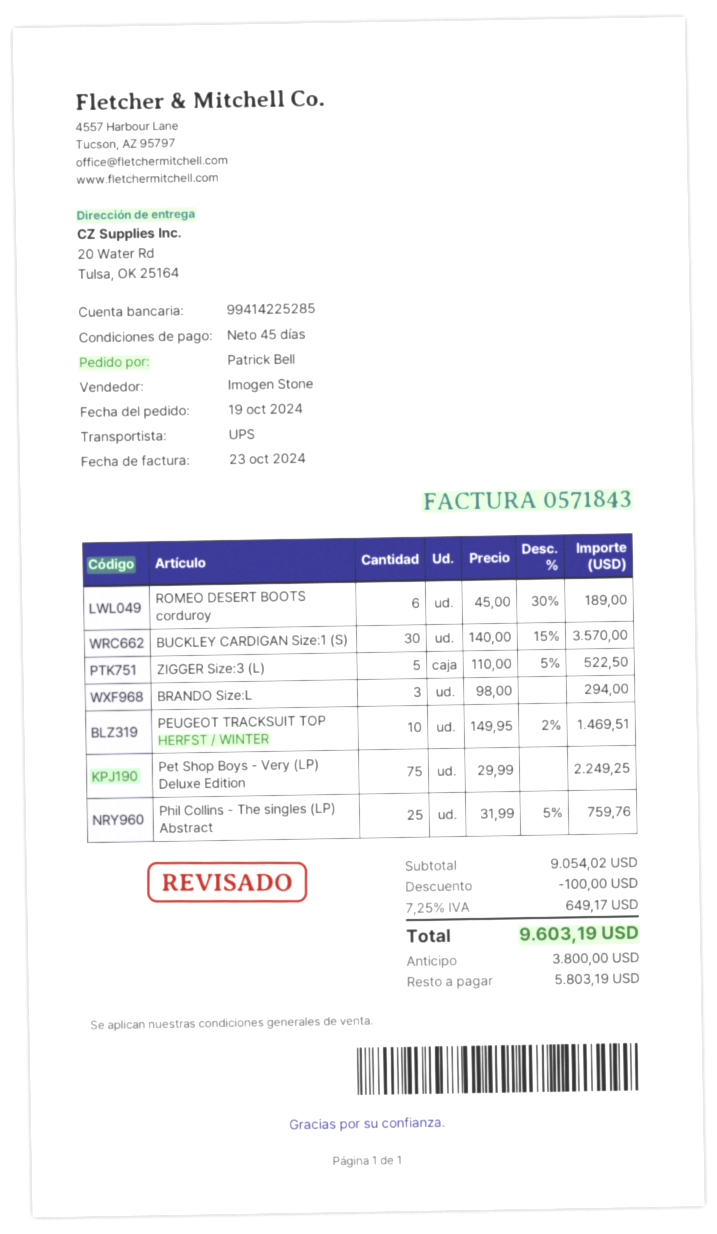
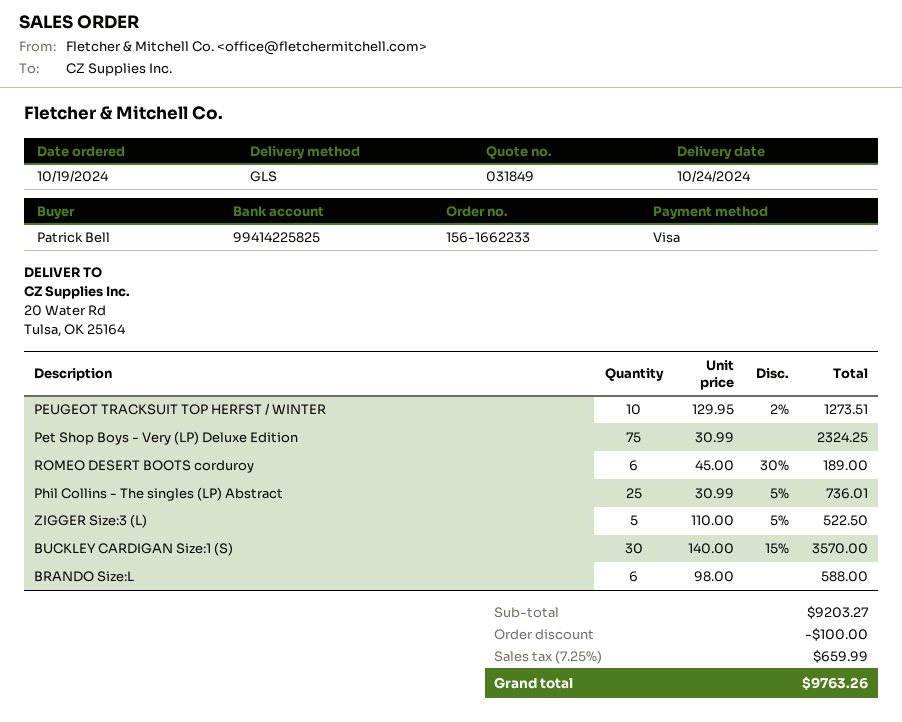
bank account: 99414225285 -> 99414225825
shipping method: UPS -> GLS
BRANDO Size:L: 3 x 98.00 = 294.00 -> 6 x 98.00 = 588.00
PEUGEOT TRACKSUIT TOP HERFST / WINTER: 10 x 149.95 - 2% = 1469.51 -> 10 x 129.95 - 2% = 1273.51
Pet Shop Boys - Very (LP) Deluxe Edition: 75 x 29.99 = 2249.25 -> 75 x 30.99 = 2324.25
Phil Collins - The singles (LP) Abstract: 25 x 31.99 - 5% = 759.76 -> 25 x 30.99 - 5% = 736.01
subtotal: 9054.02 -> 9203.27
tax: 7.25% = 649.17 -> 7.25% = 659.99
total: 9603.19 -> 9763.26

